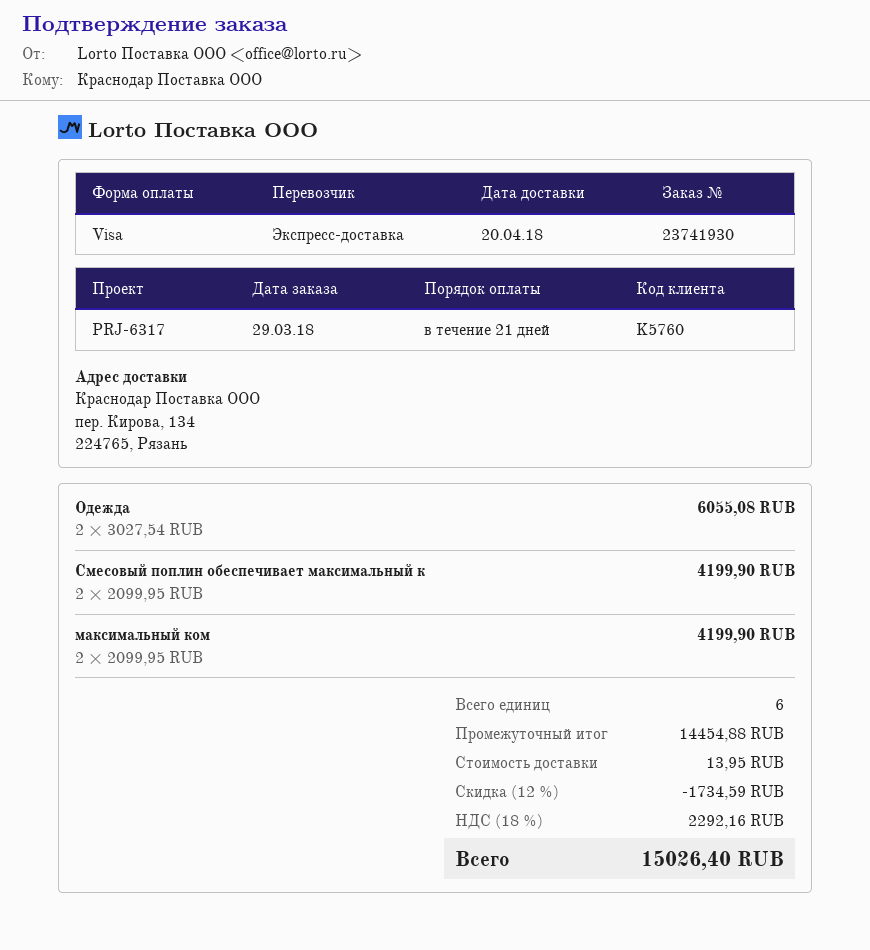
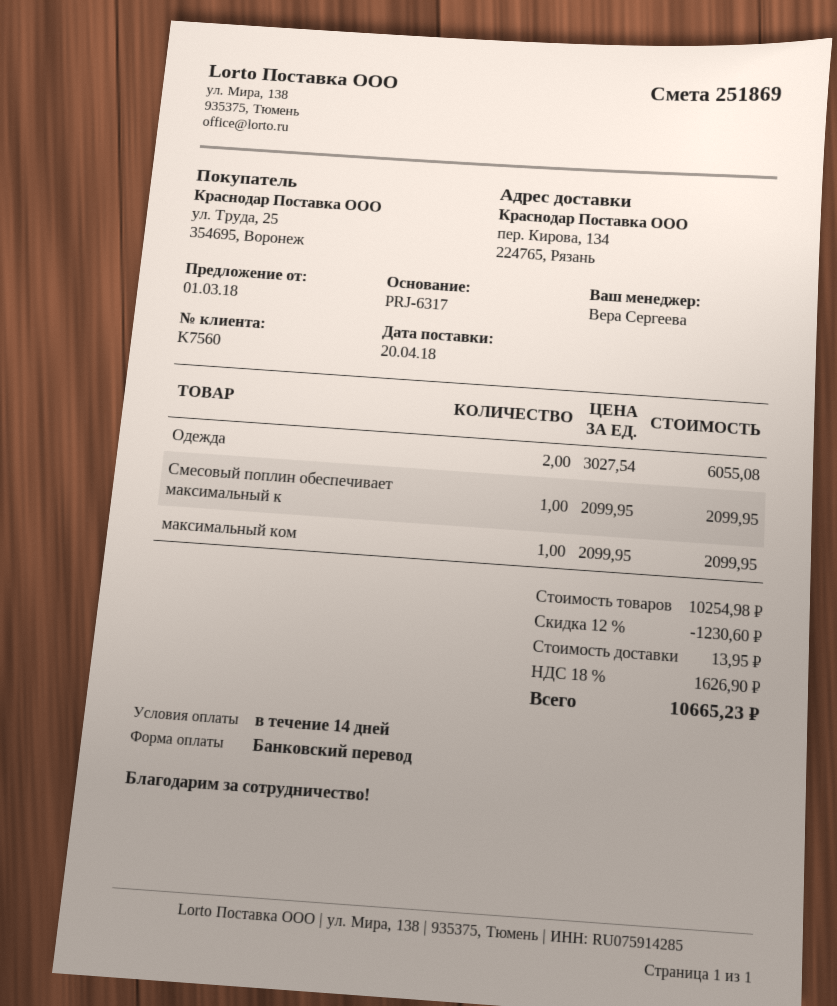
payment terms: 21 days -> 14 days
customer number: K5760 -> K7560
payment method: Visa -> bank transfer
Смесовый поплин обеспечивает максимальный к: 2 x 2099.95 = 4199.90 -> 1 x 2099.95 = 2099.95
максимальный ком: 2 x 2099.95 = 4199.90 -> 1 x 2099.95 = 2099.95
subtotal: 14454.88 -> 10254.98
discount: 12% = 1734.59 -> 12% = 1230.60
tax: 18% = 2292.16 -> 18% = 1626.90
total: 15026.40 -> 10665.23

